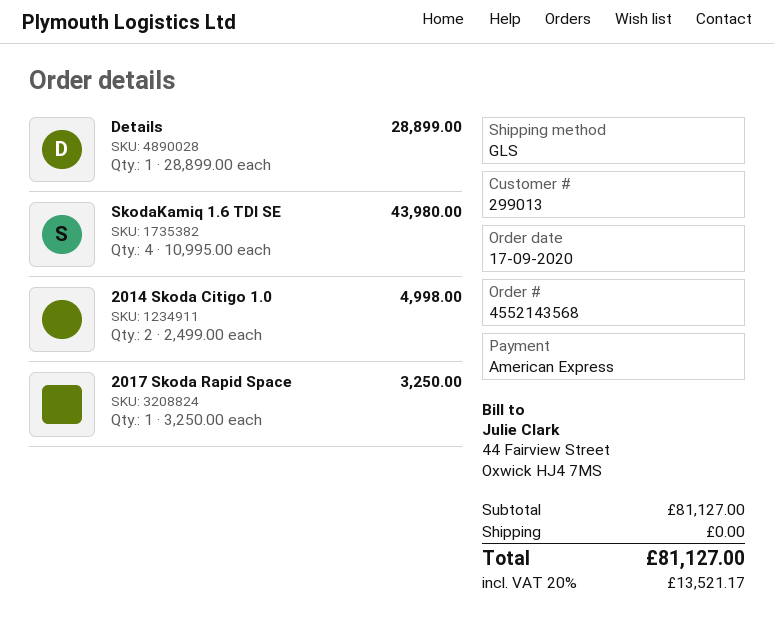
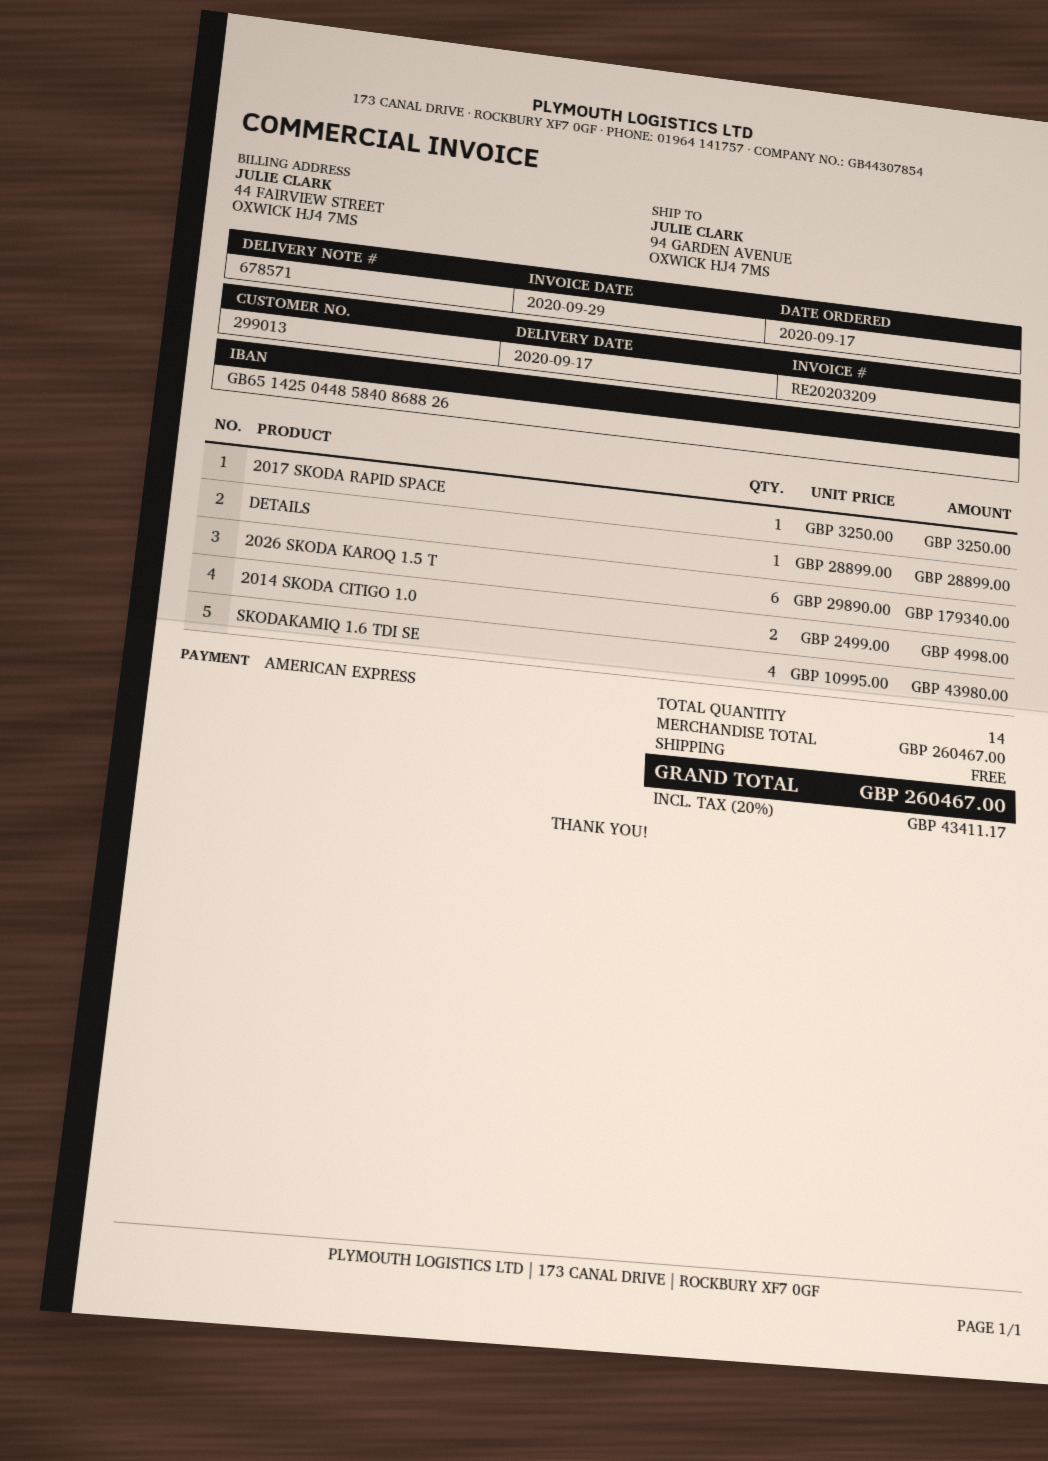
2026 SKODA KAROQ 1.5 T: none -> 6 x 29890.00 = 179340.00
subtotal: 81127.00 -> 260467.00
tax: 20% = 13521.17 -> 20% = 43411.17
total: 81127.00 -> 260467.00

